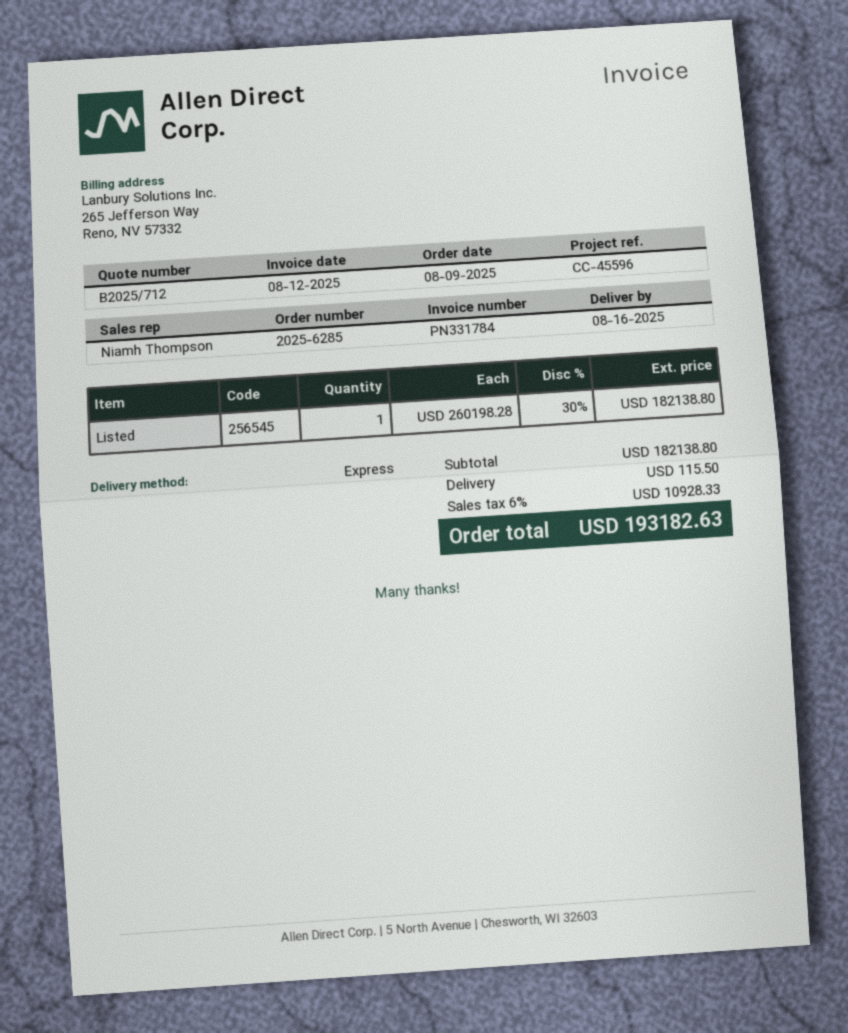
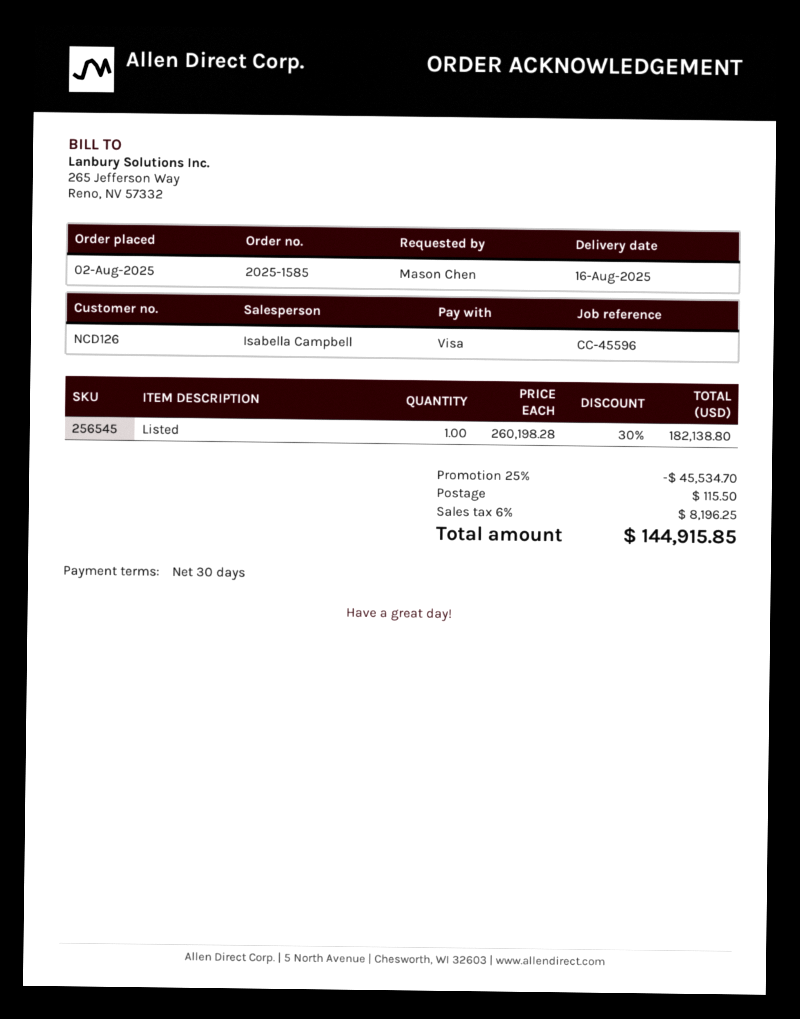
order number: 2025-6285 -> 2025-1585
order date: 2025-08-09 -> 2025-08-02
sales rep: Niamh Thompson -> Isabella Campbell
discount: none -> 25% = 45534.70
tax: 6% = 10928.33 -> 6% = 8196.25
total: 193182.63 -> 144915.85

